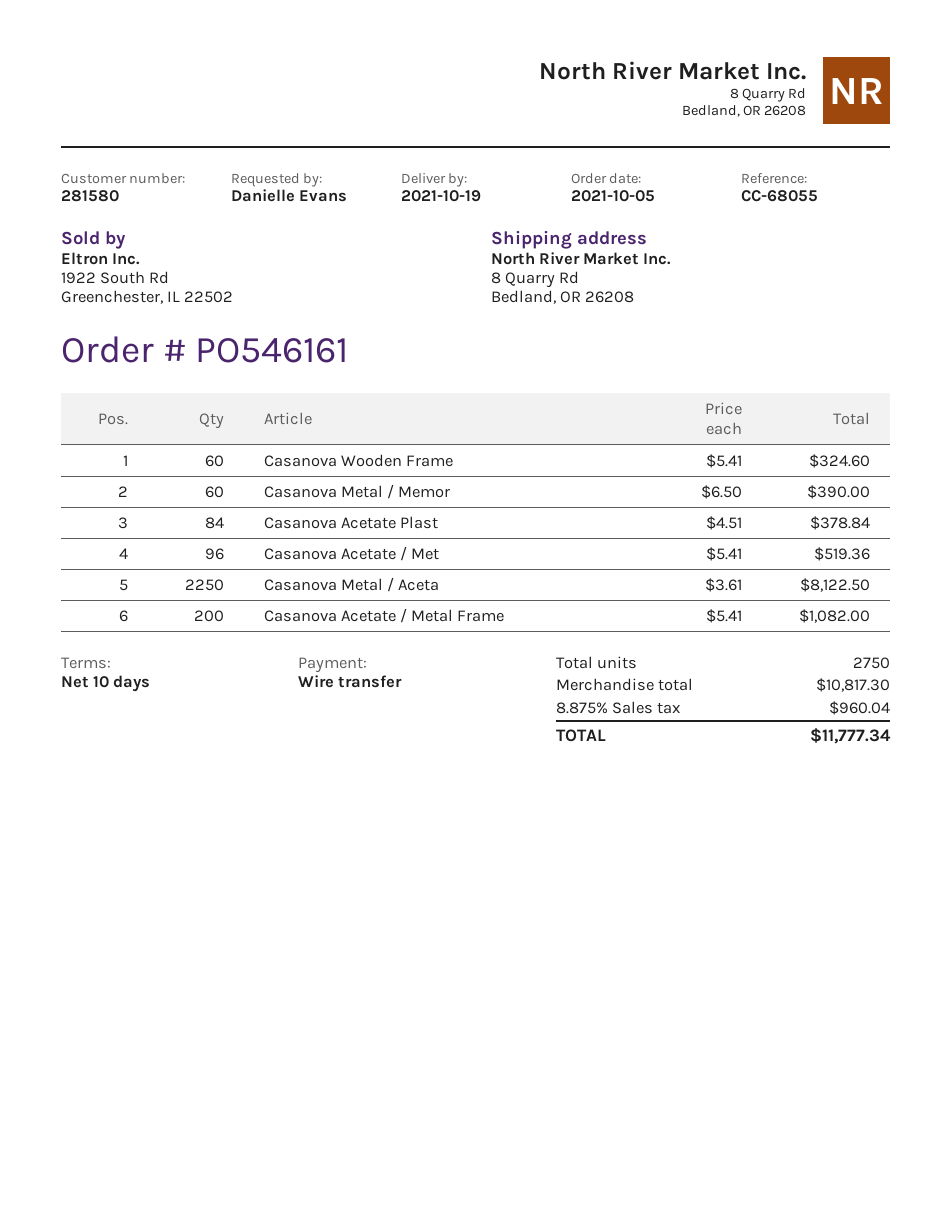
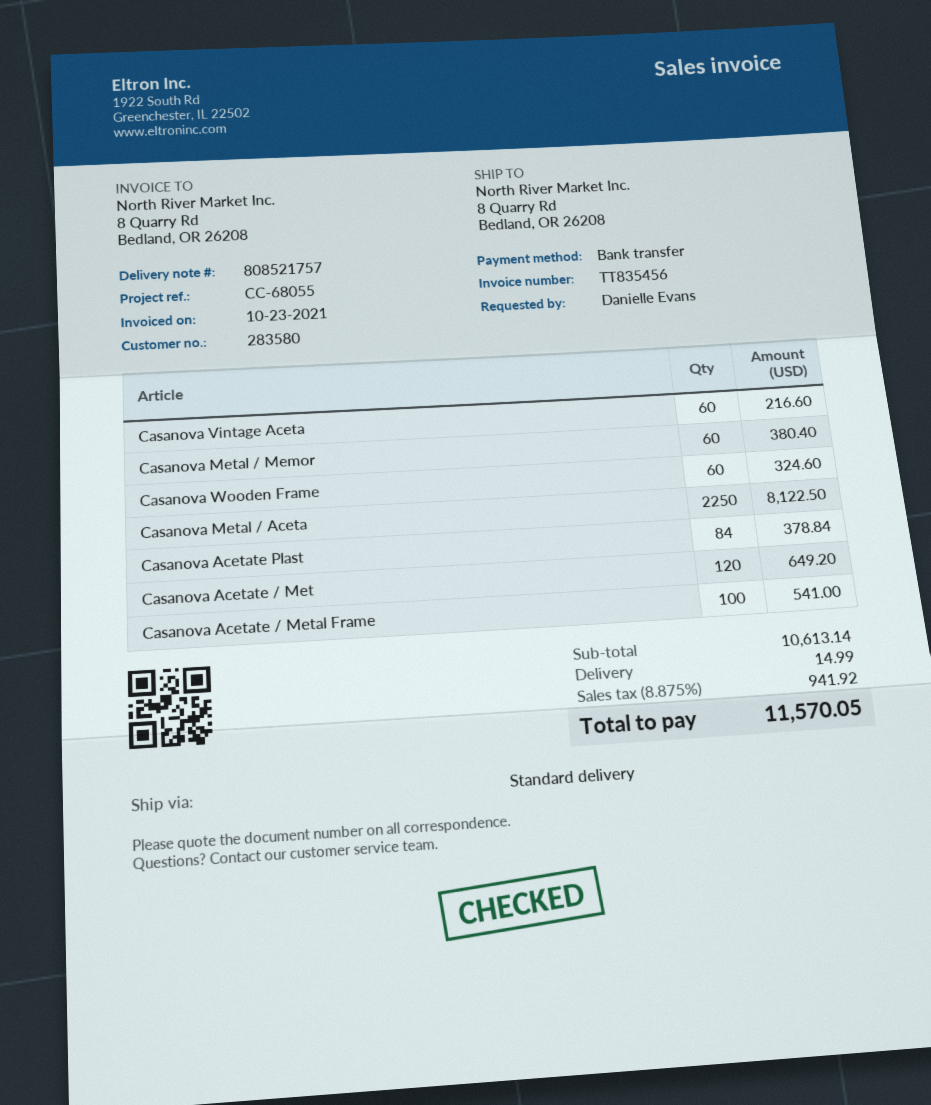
customer number: 281580 -> 283580
Casanova Metal / Memor: 60 for 390.00 -> 60 for 380.40
Casanova Acetate / Met: 96 for 519.36 -> 120 for 649.20
Casanova Acetate / Metal Frame: 200 for 1082.00 -> 100 for 541.00
Casanova Vintage Aceta: none -> 60 for 216.60
subtotal: 10817.30 -> 10613.14
shipping: none -> 14.99
tax: 8.875% = 960.04 -> 8.875% = 941.92
total: 11777.34 -> 11570.05

